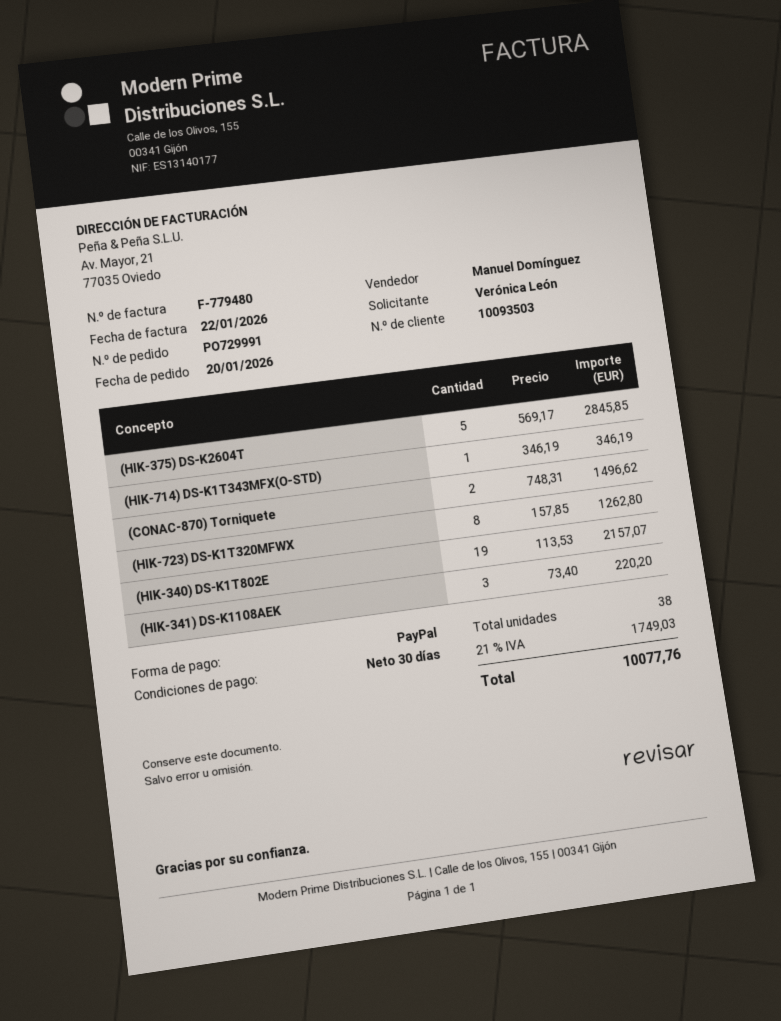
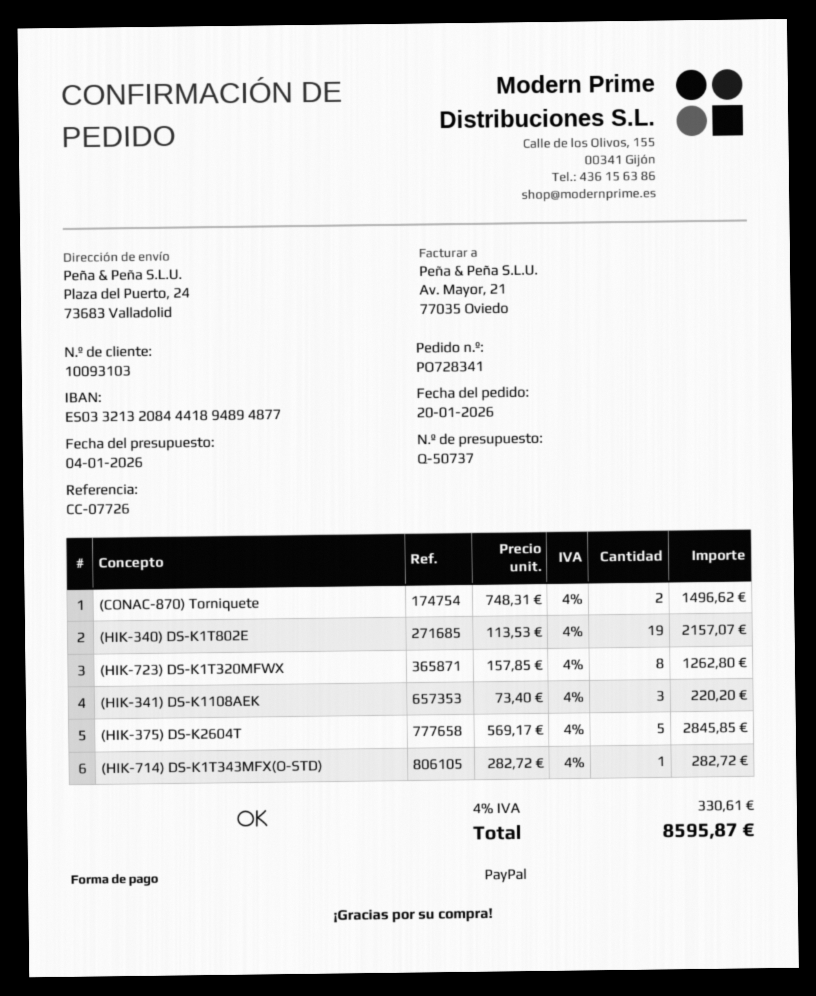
order number: PO729991 -> PO728341
customer number: 10093503 -> 10093103
(HIK-714) DS-K1T343MFX(O-STD): 1 x 346.19 = 346.19 -> 1 x 282.72 = 282.72
tax: 21% = 1749.03 -> 4% = 330.61
total: 10077.76 -> 8595.87

